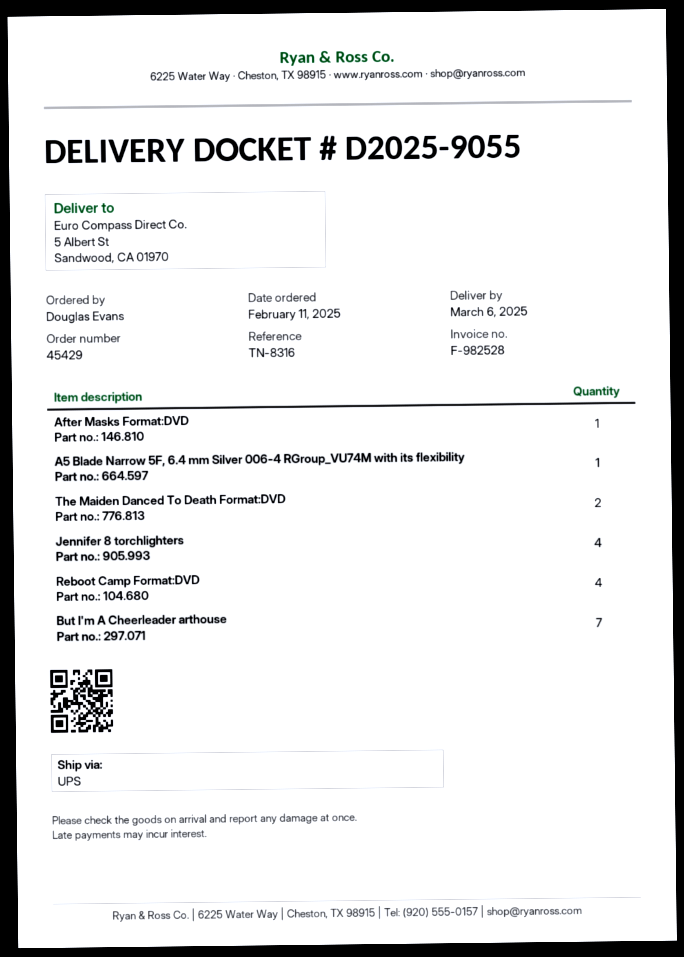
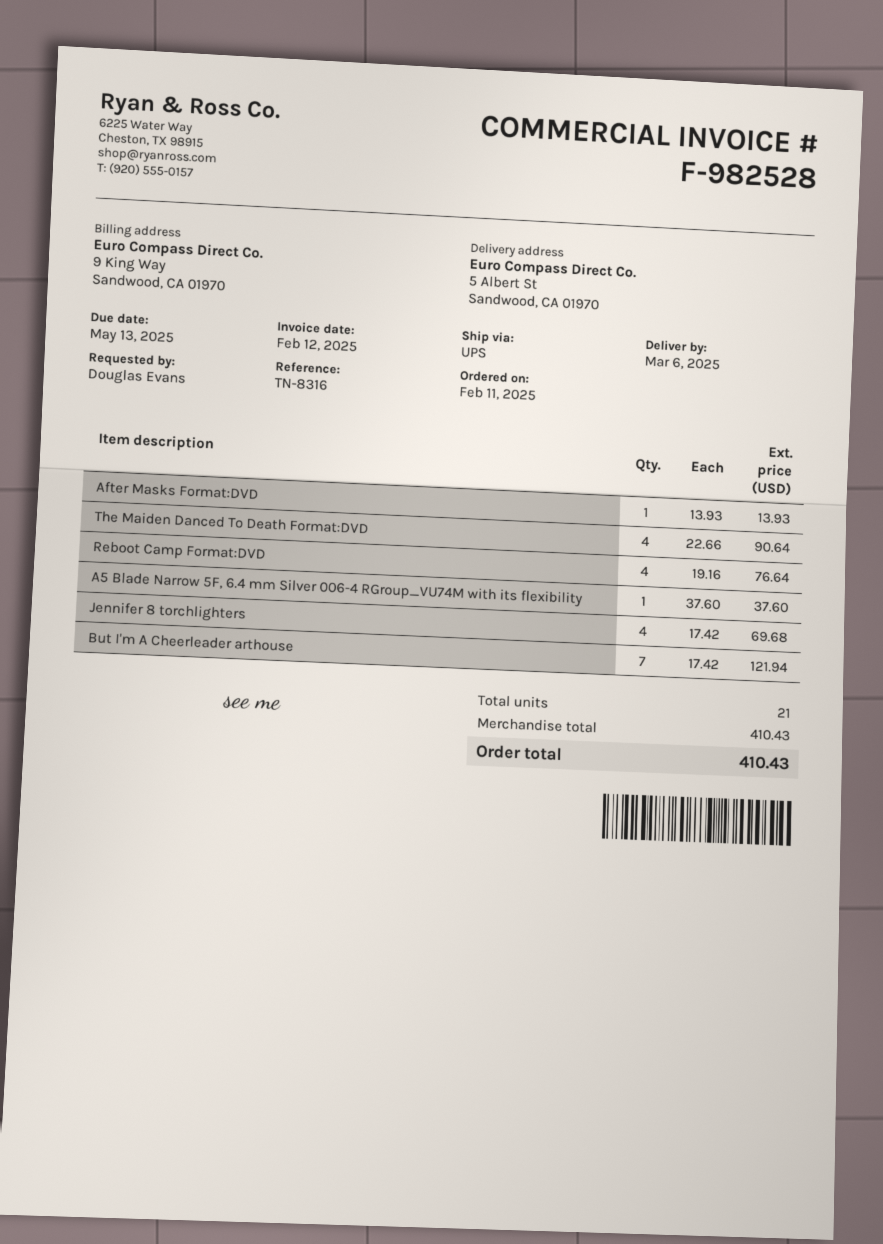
The Maiden Danced To Death Format:DVD: 2 -> 4

